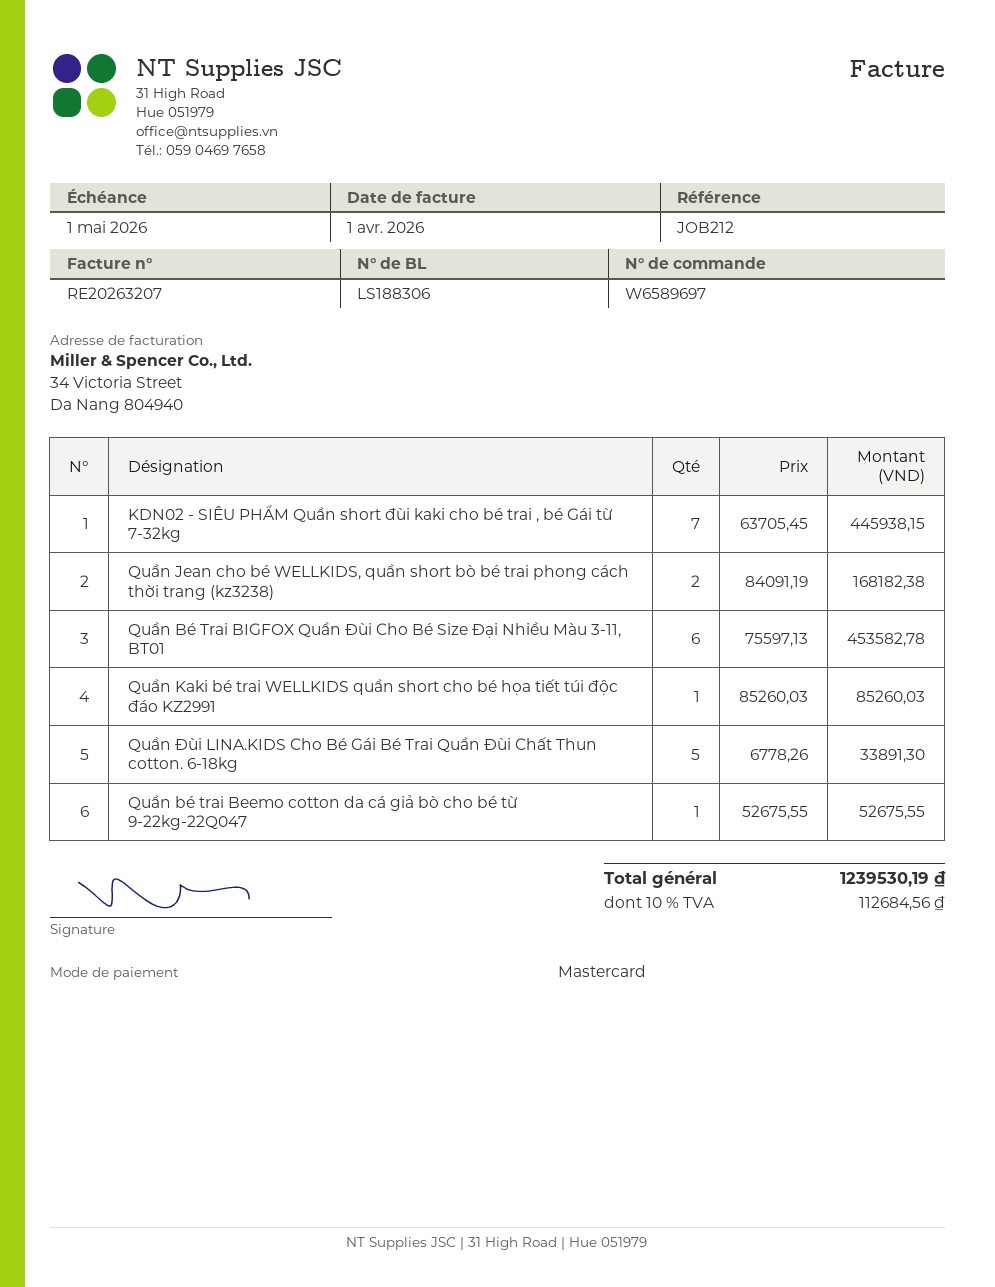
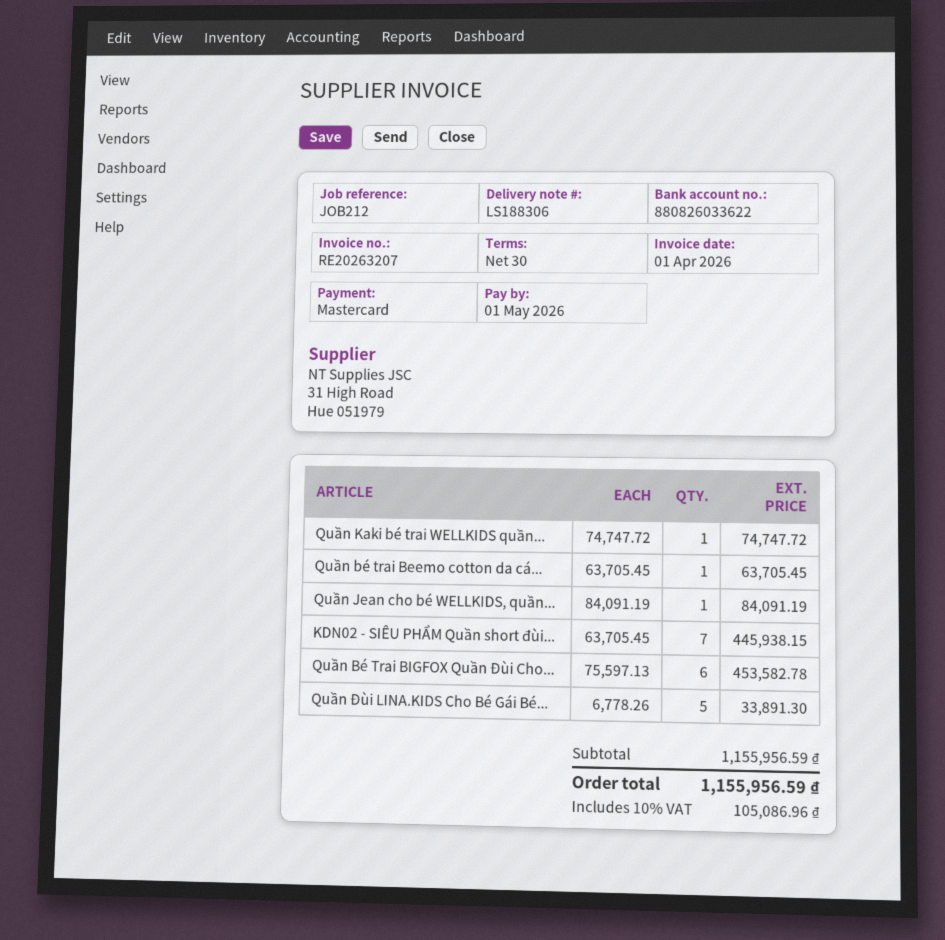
Quần Jean cho bé WELLKIDS, quần short bò bé trai phong cách thời trang (kz3238): 2 x 84091.19 = 168182.38 -> 1 x 84091.19 = 84091.19
Quần Kaki bé trai WELLKIDS quần short cho bé họa tiết túi độc đáo KZ2991: 1 x 85260.03 = 85260.03 -> 1 x 74747.72 = 74747.72
Quần bé trai Beemo cotton da cá giả bò cho bé từ 9-22kg-22Q047: 1 x 52675.55 = 52675.55 -> 1 x 63705.45 = 63705.45
tax: 10% = 112684.56 -> 10% = 105086.96
total: 1239530.19 -> 1155956.59

